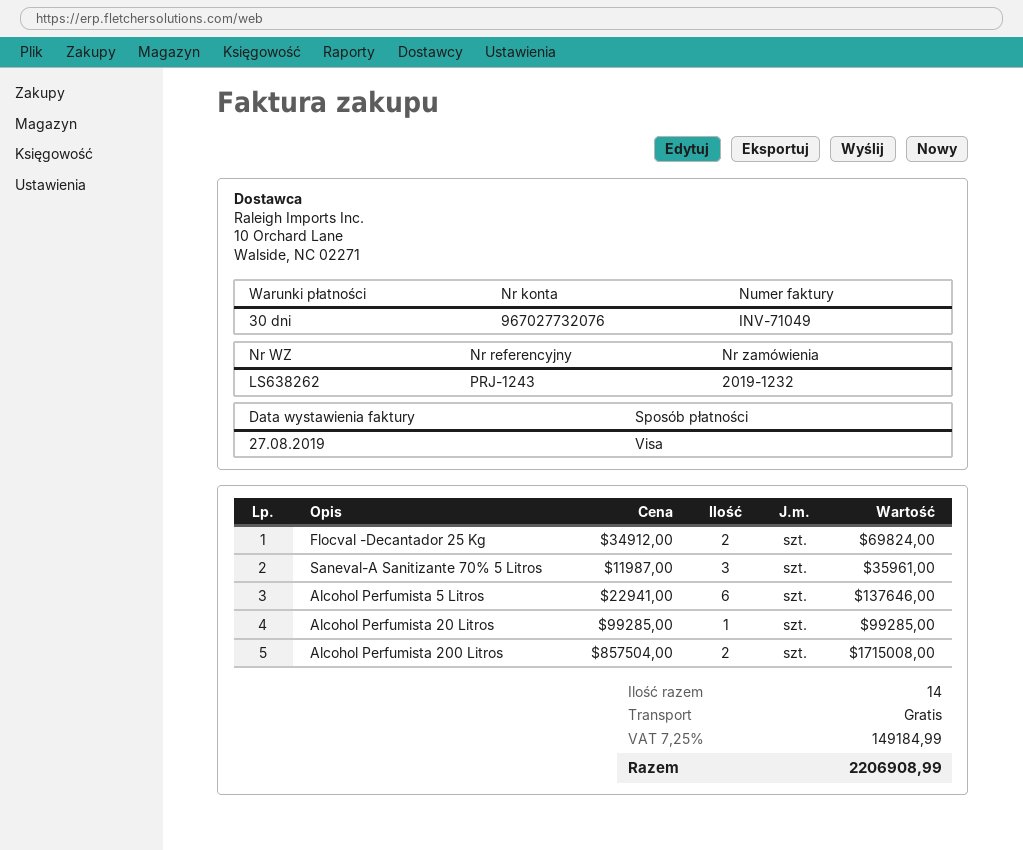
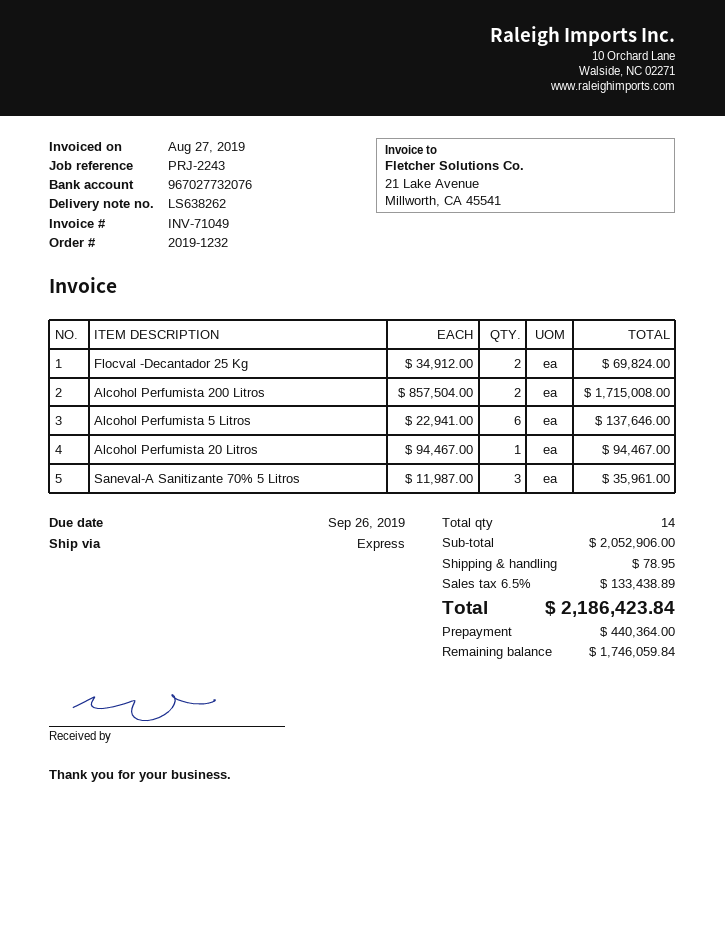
reference: PRJ-1243 -> PRJ-2243
Alcohol Perfumista 20 Litros: 1 x 99285.00 = 99285.00 -> 1 x 94467.00 = 94467.00
shipping: 0.00 -> 78.95
tax: 7.25% = 149184.99 -> 6.5% = 133438.89
total: 2206908.99 -> 2186423.84

